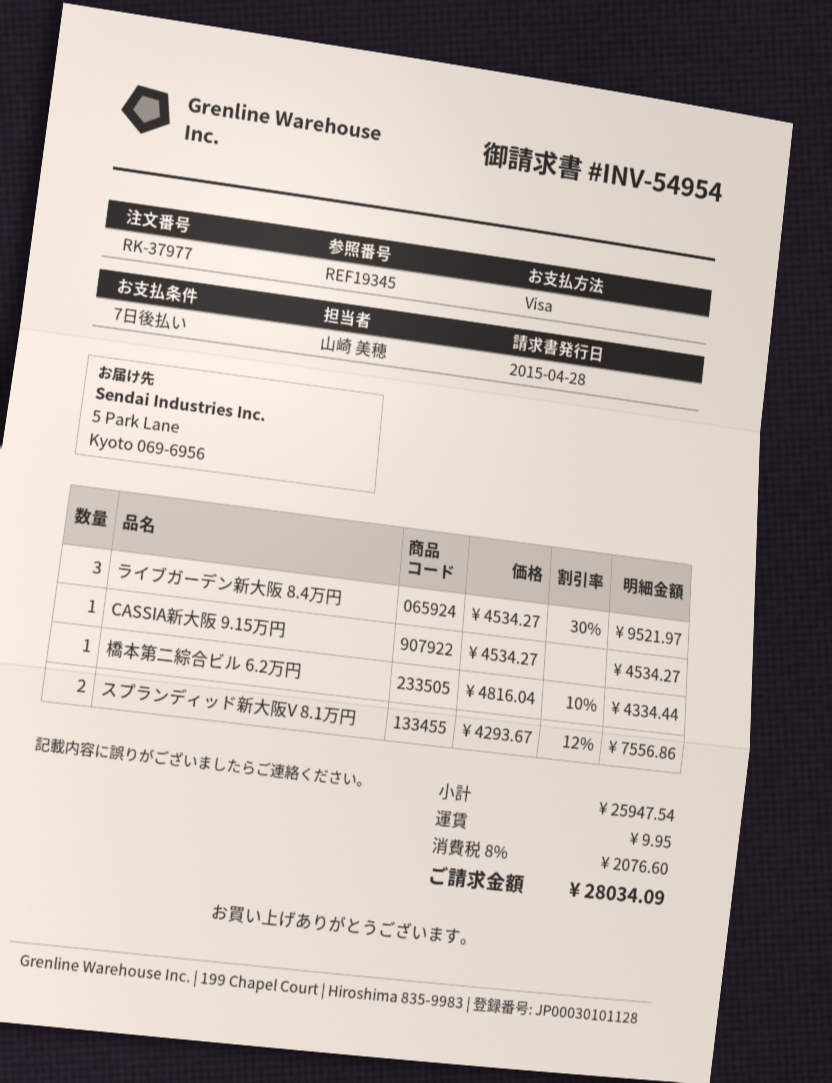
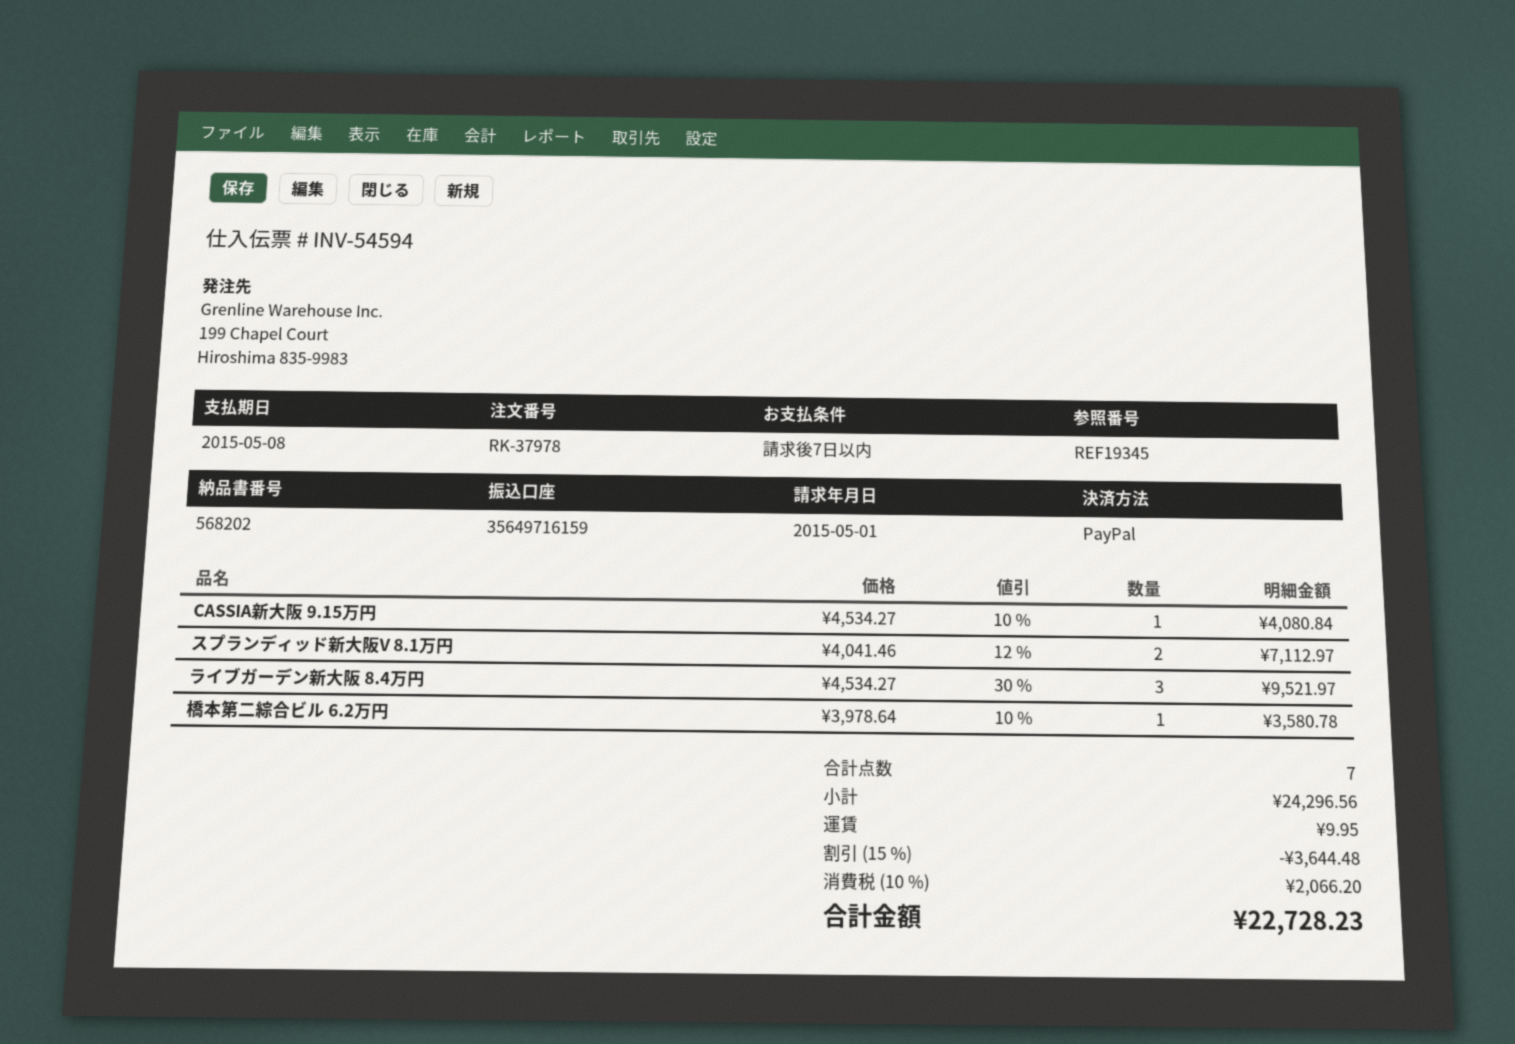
order number: RK-37977 -> RK-37978
invoice number: INV-54954 -> INV-54594
invoice date: 2015-04-28 -> 2015-05-01
payment method: Visa -> PayPal
CASSIA新大阪 9.15万円: 1 x 4534.27 = 4534.27 -> 1 x 4534.27 - 10% = 4080.84
橋本第二綜合ビル 6.2万円: 1 x 4816.04 - 10% = 4334.44 -> 1 x 3978.64 - 10% = 3580.78
スプランディッド新大阪V 8.1万円: 2 x 4293.67 - 12% = 7556.86 -> 2 x 4041.46 - 12% = 7112.97
subtotal: 25947.54 -> 24296.56
discount: none -> 15% = 3644.48
tax: 8% = 2076.60 -> 10% = 2066.20
total: 28034.09 -> 22728.23

